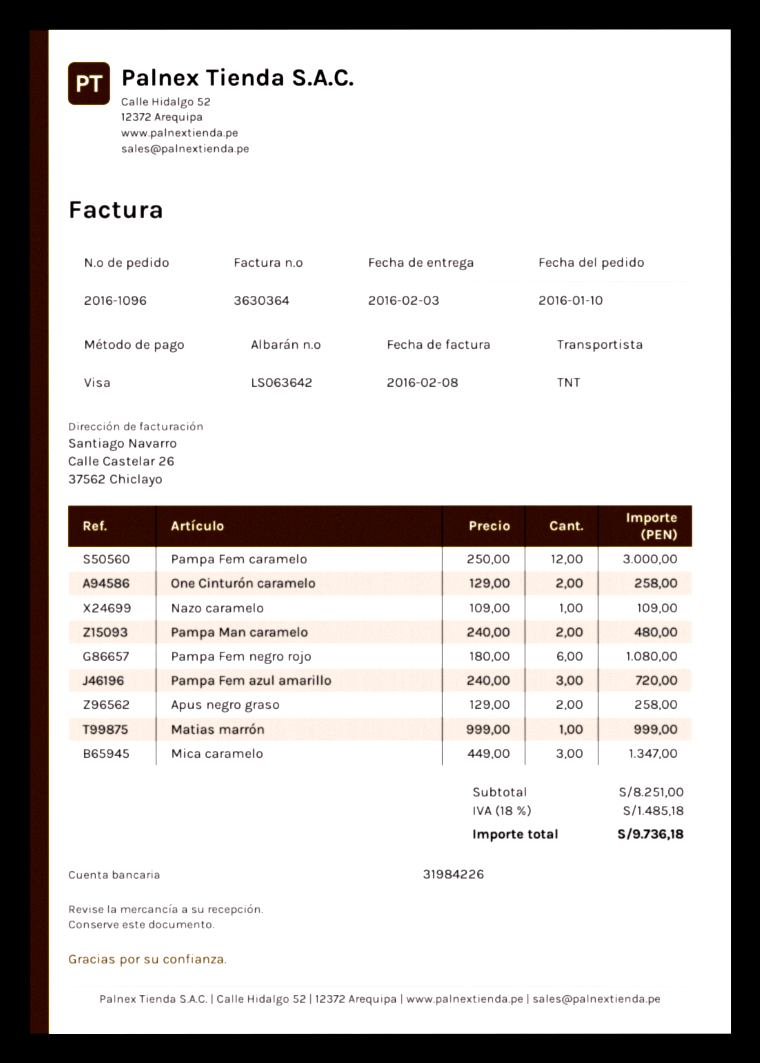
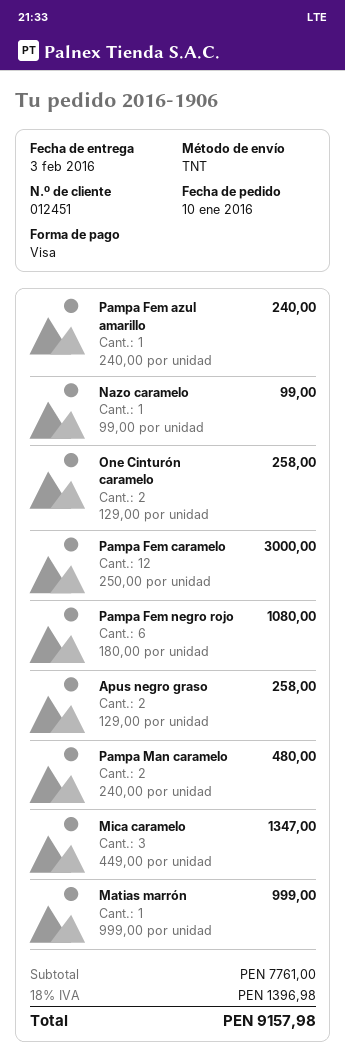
order number: 2016-1096 -> 2016-1906
Nazo caramelo: 1 x 109.00 = 109.00 -> 1 x 99.00 = 99.00
Pampa Fem azul amarillo: 3 x 240.00 = 720.00 -> 1 x 240.00 = 240.00
subtotal: 8251.00 -> 7761.00
tax: 18% = 1485.18 -> 18% = 1396.98
total: 9736.18 -> 9157.98

